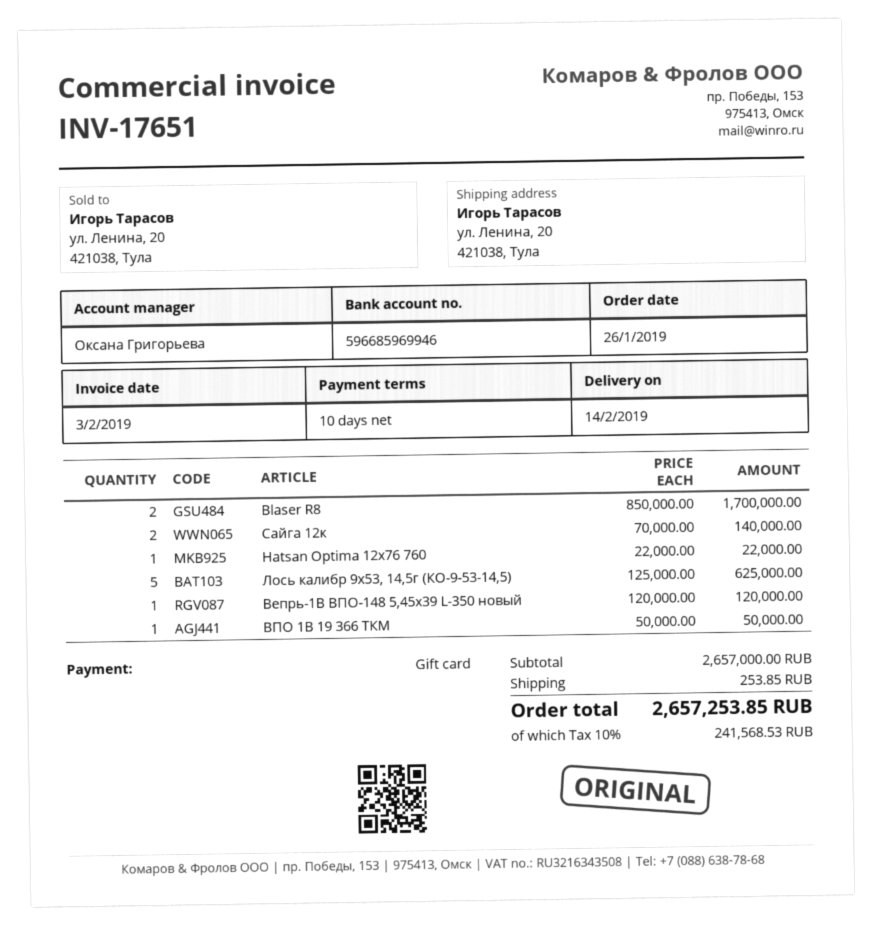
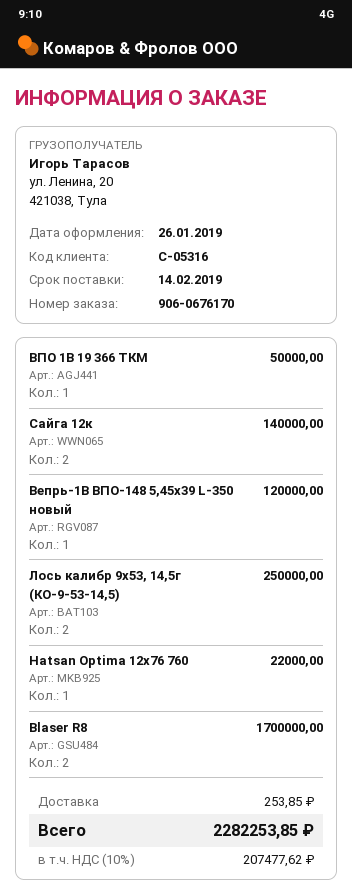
Лось калибр 9х53, 14,5г (КО-9-53-14,5): 5 for 625000.00 -> 2 for 250000.00
tax: 10% = 241568.53 -> 10% = 207477.62
total: 2657253.85 -> 2282253.85

